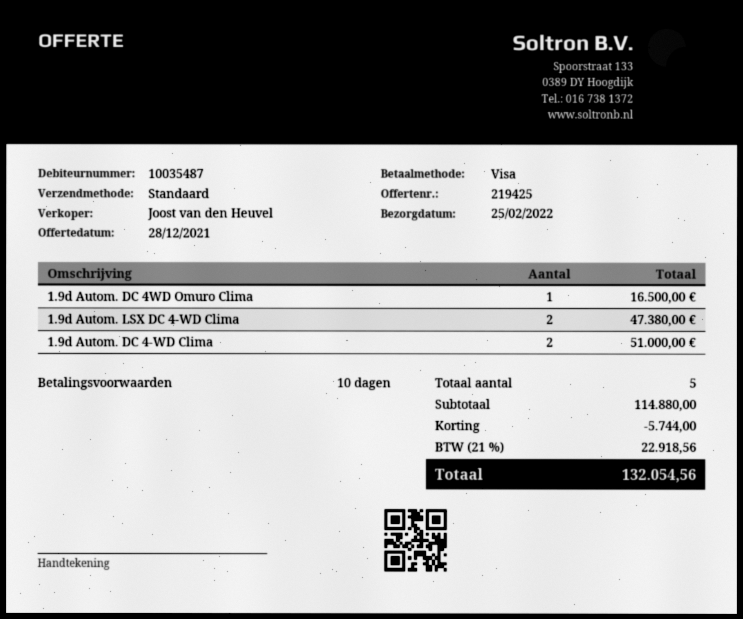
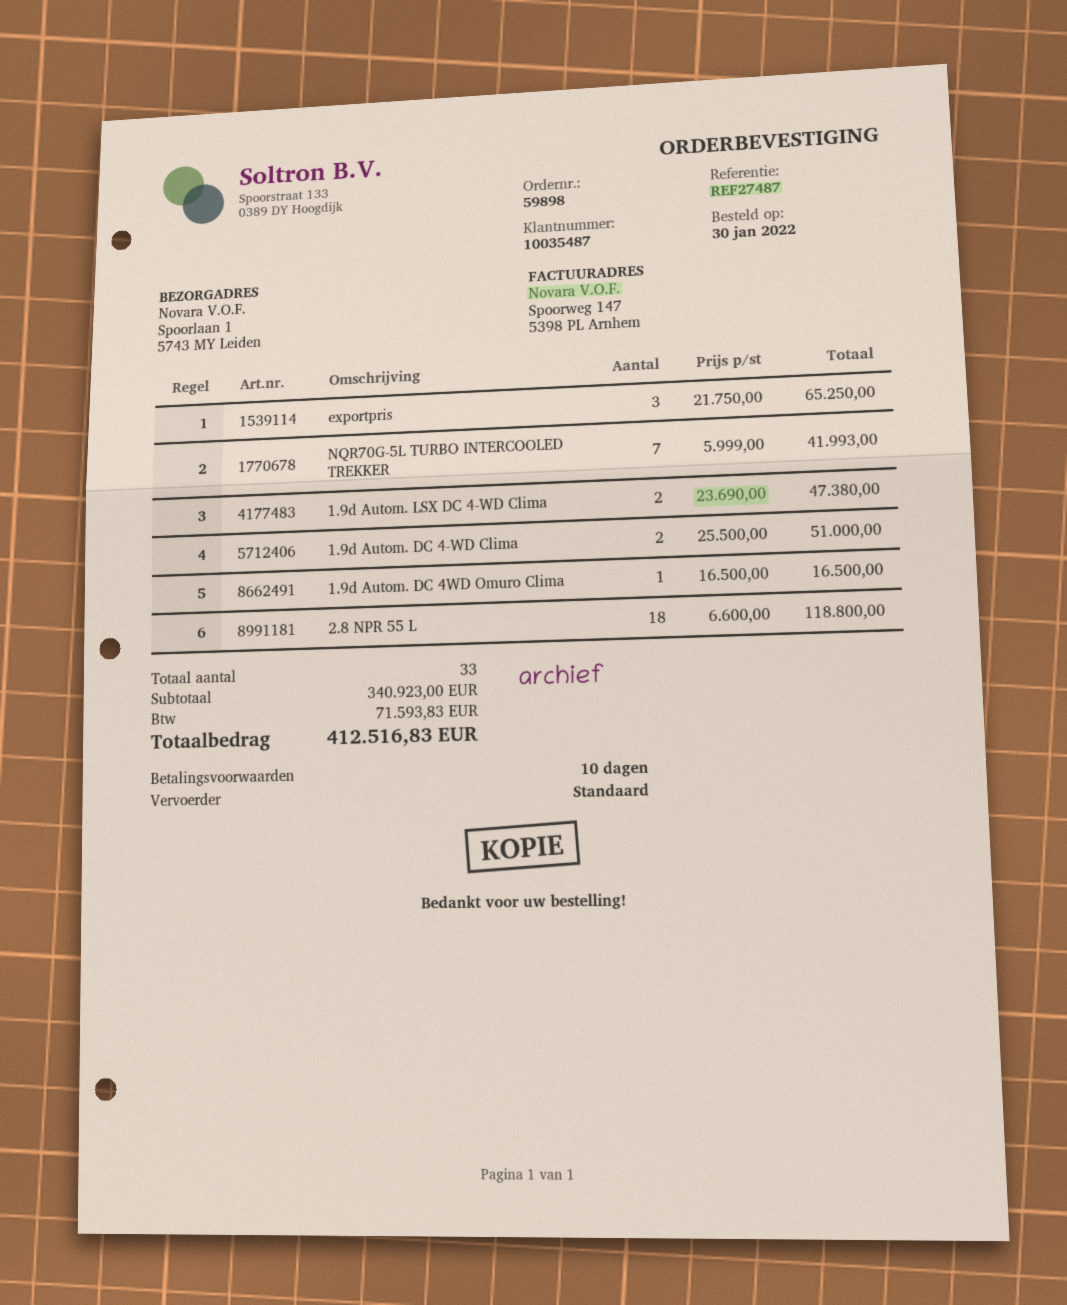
exportpris: none -> 3 for 65250.00
NQR70G-5L TURBO INTERCOOLED TREKKER: none -> 7 for 41993.00
2.8 NPR 55 L: none -> 18 for 118800.00
total quantity: 5 -> 33
subtotal: 114880.00 -> 340923.00
discount: 5744.00 -> none
tax: 22918.56 -> 71593.83
total: 132054.56 -> 412516.83

